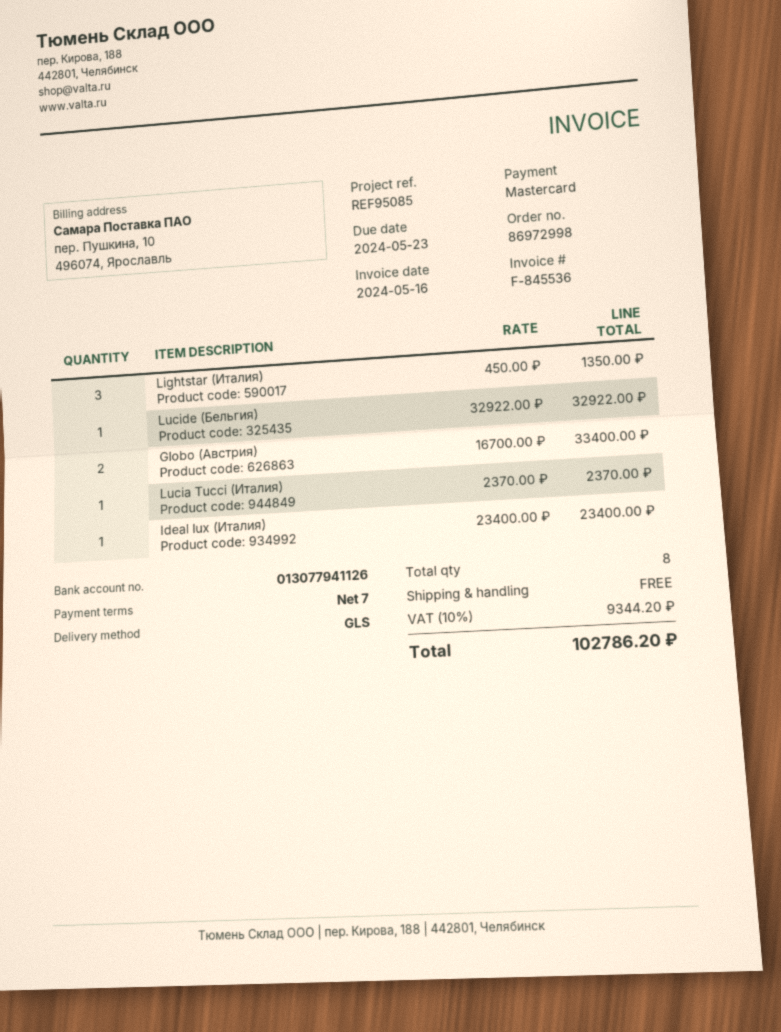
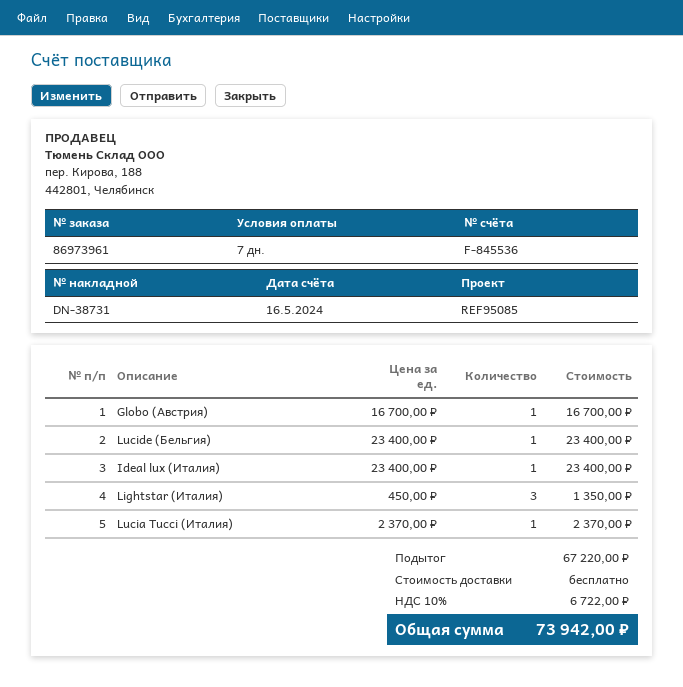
order number: 86972998 -> 86973961
Lucide (Бельгия): 1 x 32922.00 = 32922.00 -> 1 x 23400.00 = 23400.00
Globo (Австрия): 2 x 16700.00 = 33400.00 -> 1 x 16700.00 = 16700.00
tax: 10% = 9344.20 -> 10% = 6722.00
total: 102786.20 -> 73942.00

